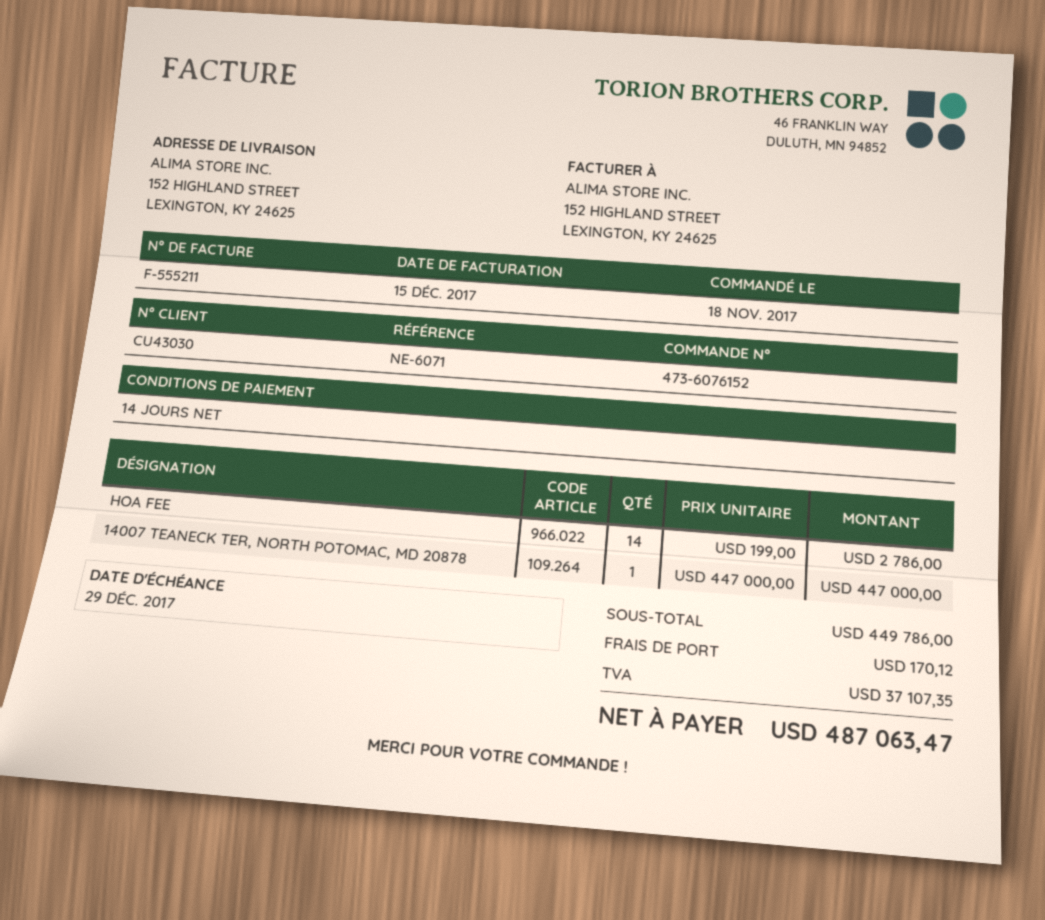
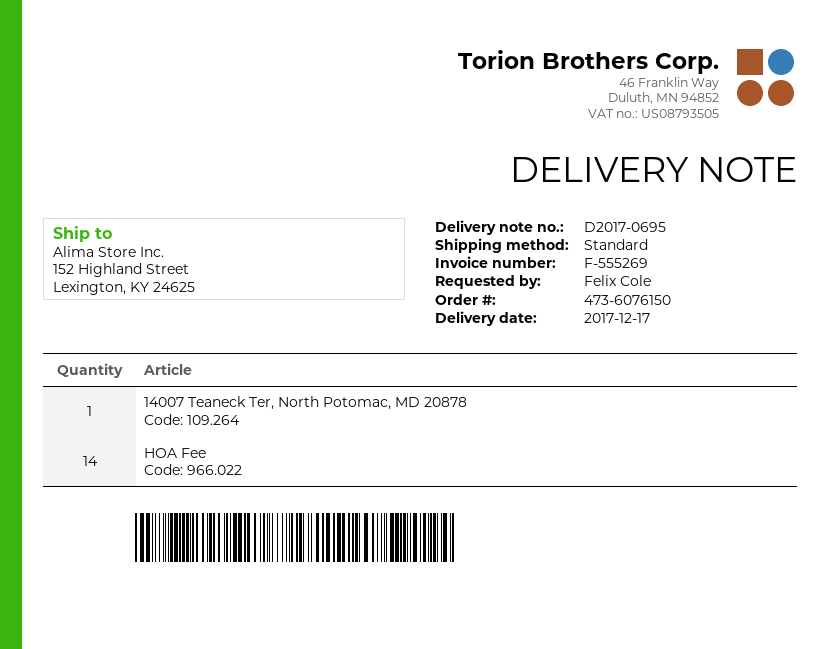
order number: 473-6076152 -> 473-6076150
invoice number: F-555211 -> F-555269

